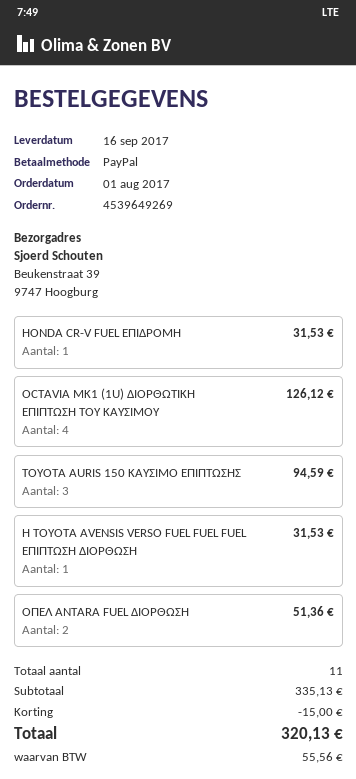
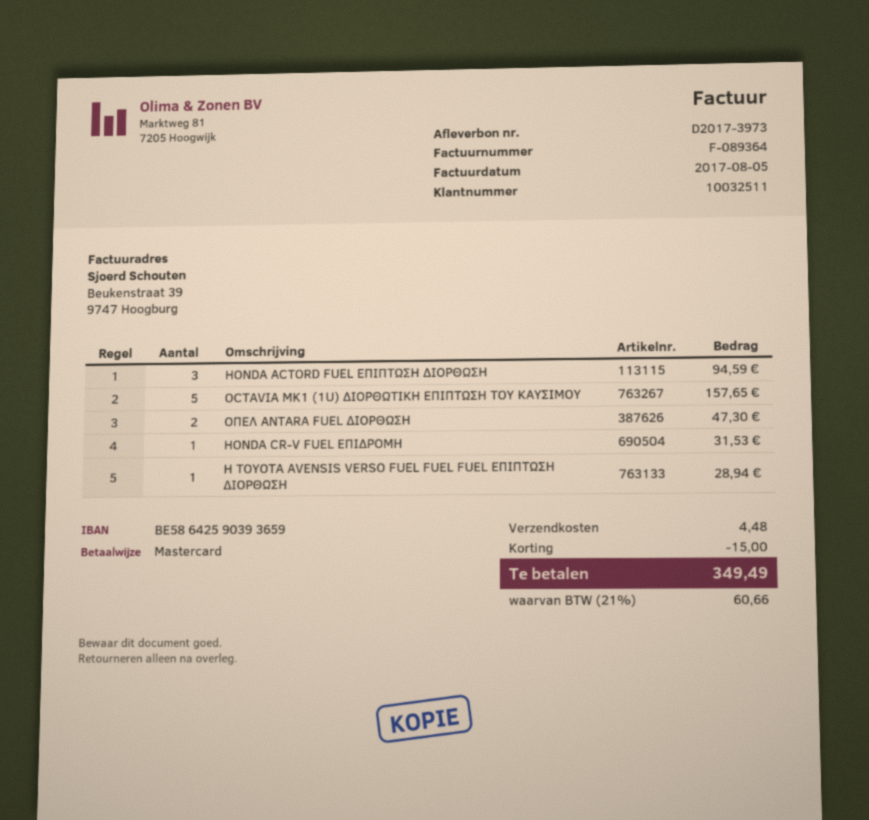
payment method: PayPal -> Mastercard
OCTAVIA MK1 (1U) ΔΙΟΡΘΩΤΙΚΗ ΕΠΙΠΤΩΣΗ ΤΟΥ ΚΑΥΣΙΜΟΥ: 4 for 126.12 -> 5 for 157.65
TOYOTA AURIS 150 ΚΑΥΣΙΜΟ ΕΠΙΠΤΩΣΗΣ: 3 for 94.59 -> none
Η TOYOTA AVENSIS VERSO FUEL FUEL FUEL ΕΠΙΠΤΩΣΗ ΔΙΟΡΘΩΣΗ: 1 for 31.53 -> 1 for 28.94
ΟΠΕΛ ANTARA FUEL ΔΙΟΡΘΩΣΗ: 2 for 51.36 -> 2 for 47.30
HONDA ACTORD FUEL ΕΠΙΠΤΩΣΗ ΔΙΟΡΘΩΣΗ: none -> 3 for 94.59
shipping: none -> 4.48
tax: 55.56 -> 60.66
total: 320.13 -> 349.49

